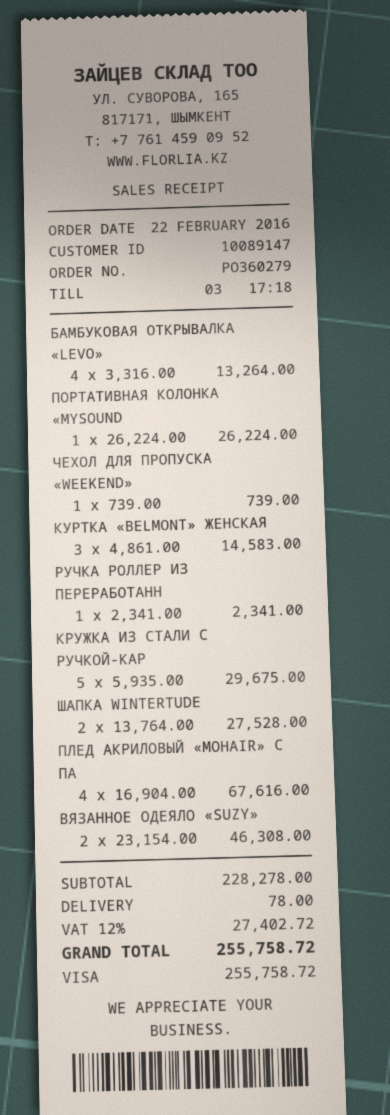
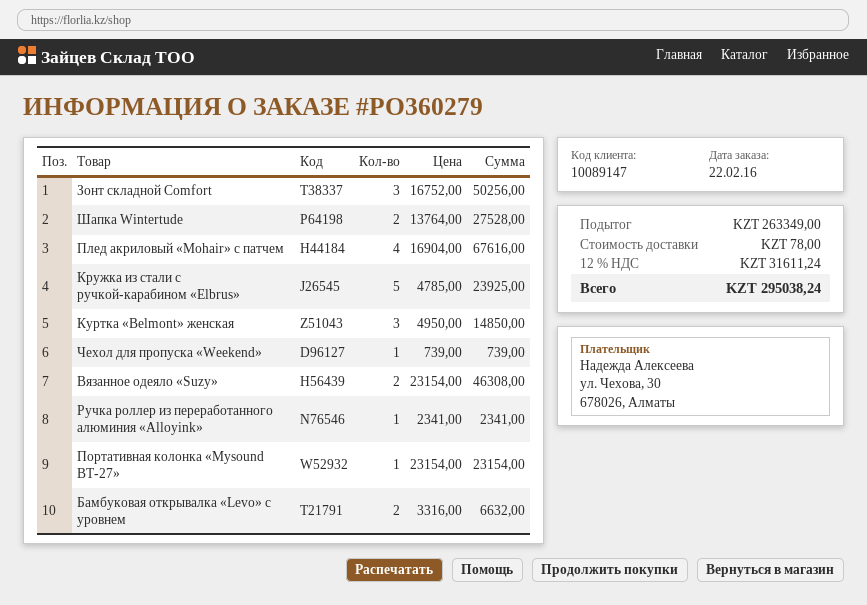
БАМБУКОВАЯ ОТКРЫВАЛКА «LEVO»: 4 x 3316.00 = 13264.00 -> 2 x 3316.00 = 6632.00
ПОРТАТИВНАЯ КОЛОНКА «MYSOUND: 1 x 26224.00 = 26224.00 -> 1 x 23154.00 = 23154.00
КУРТКА «BELMONT» ЖЕНСКАЯ: 3 x 4861.00 = 14583.00 -> 3 x 4950.00 = 14850.00
КРУЖКА ИЗ СТАЛИ С РУЧКОЙ-КАР: 5 x 5935.00 = 29675.00 -> 5 x 4785.00 = 23925.00
Зонт складной Comfort: none -> 3 x 16752.00 = 50256.00
subtotal: 228278.00 -> 263349.00
tax: 12% = 27402.72 -> 12% = 31611.24
total: 255758.72 -> 295038.24

